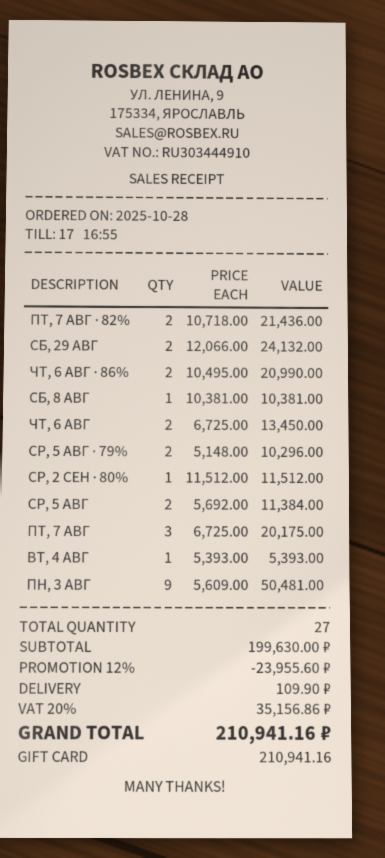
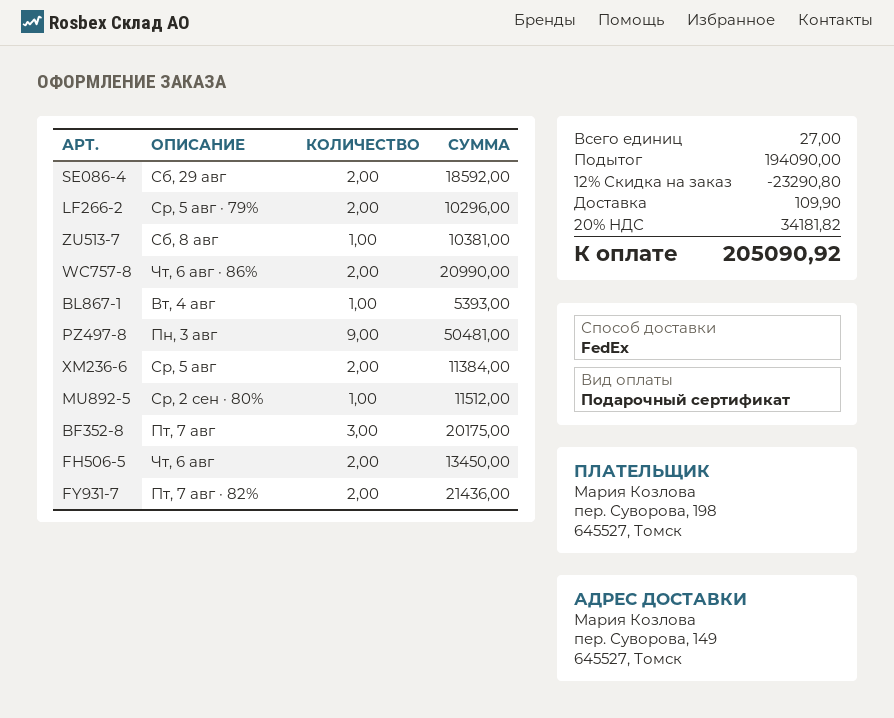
СБ, 29 АВГ: 2 for 24132.00 -> 2 for 18592.00
subtotal: 199630.00 -> 194090.00
discount: 12% = 23955.60 -> 12% = 23290.80
tax: 20% = 35156.86 -> 20% = 34181.82
total: 210941.16 -> 205090.92

